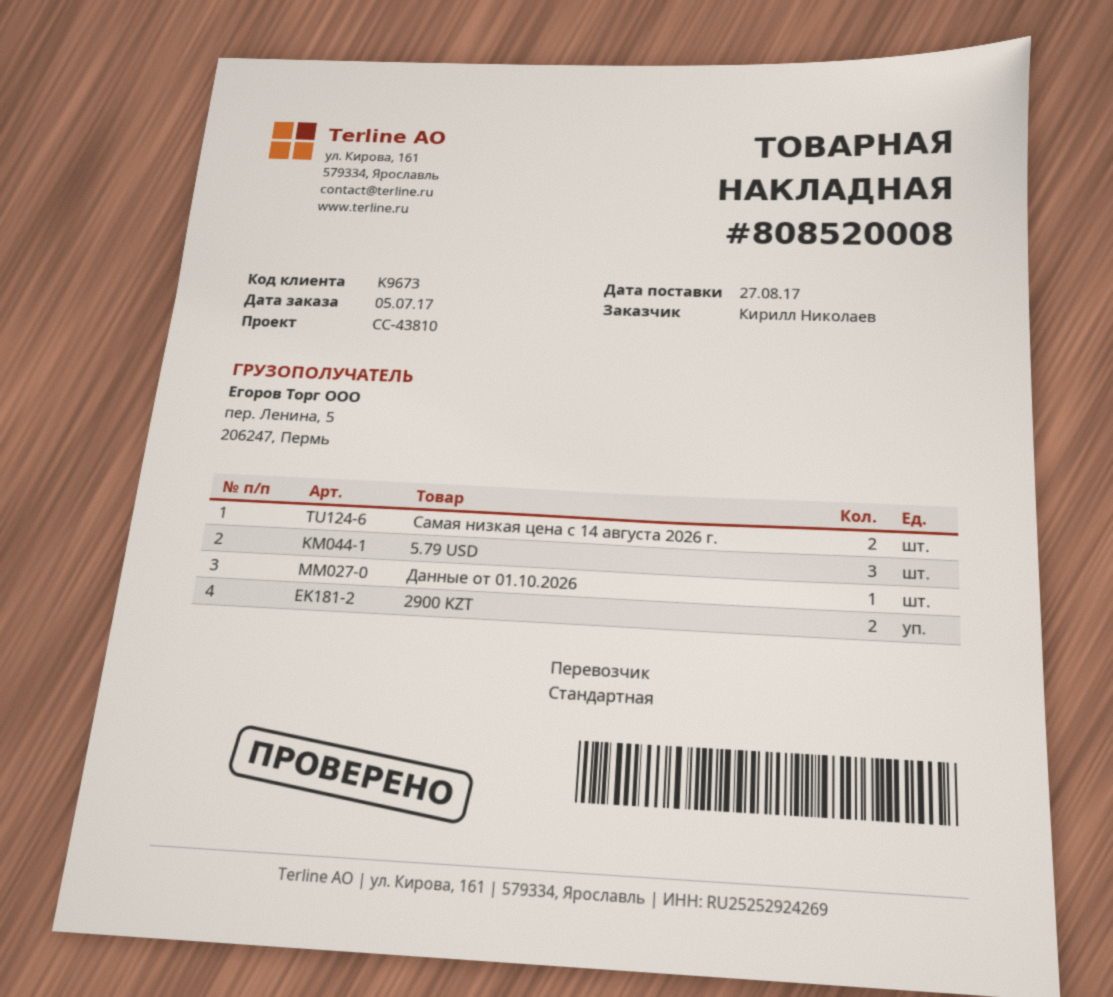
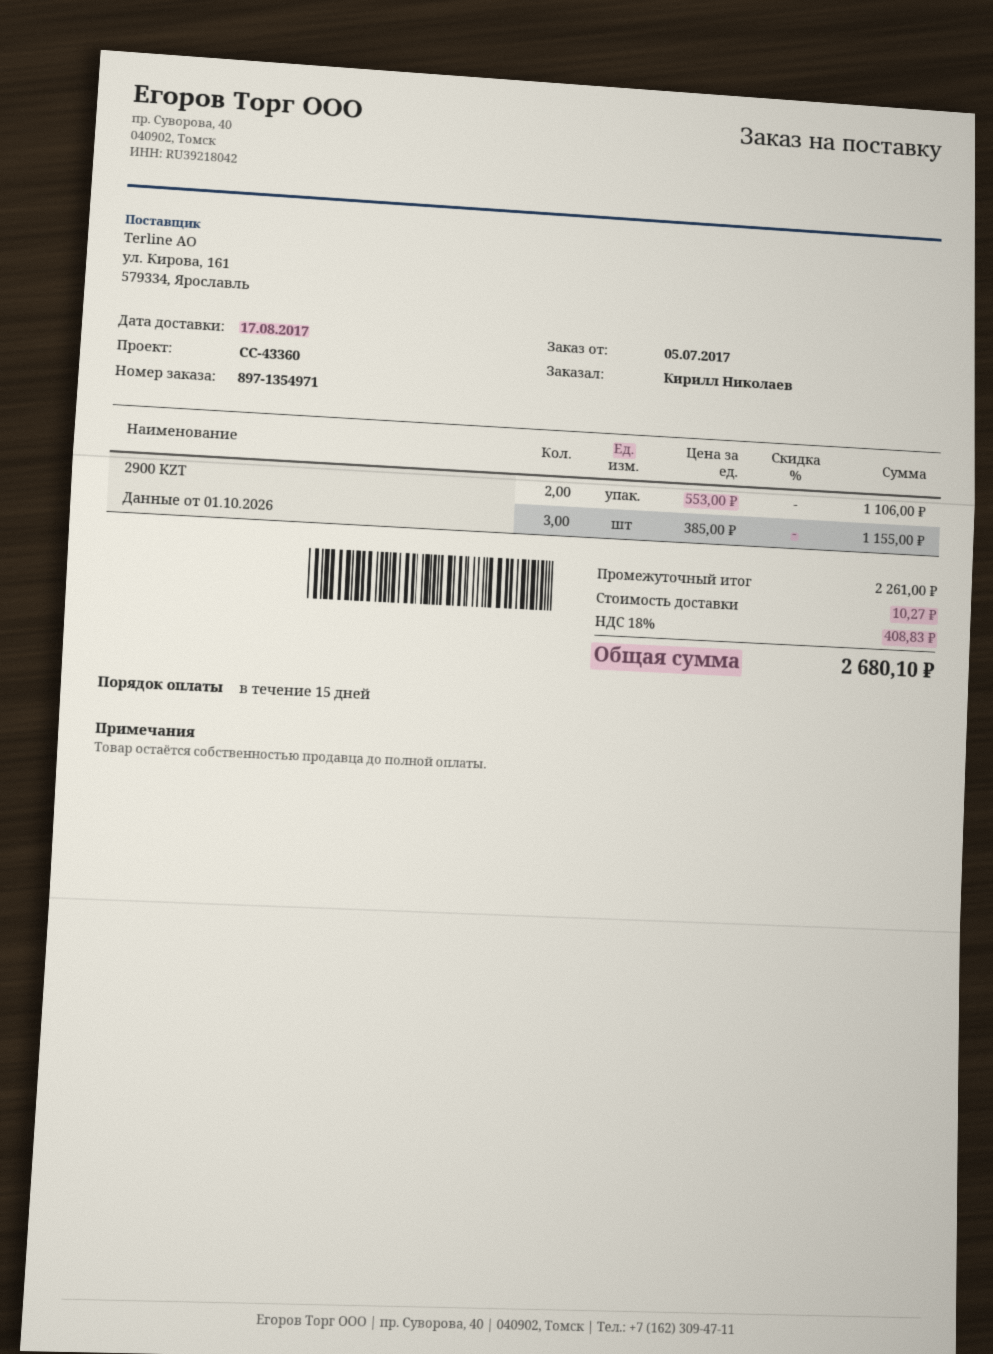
delivery date: 2017-08-27 -> 2017-08-17
reference: CC-43810 -> CC-43360
Самая низкая цена с 14 августа 2026 г.: 2 -> none
5.79 USD: 3 -> none
Данные от 01.10.2026: 1 -> 3

